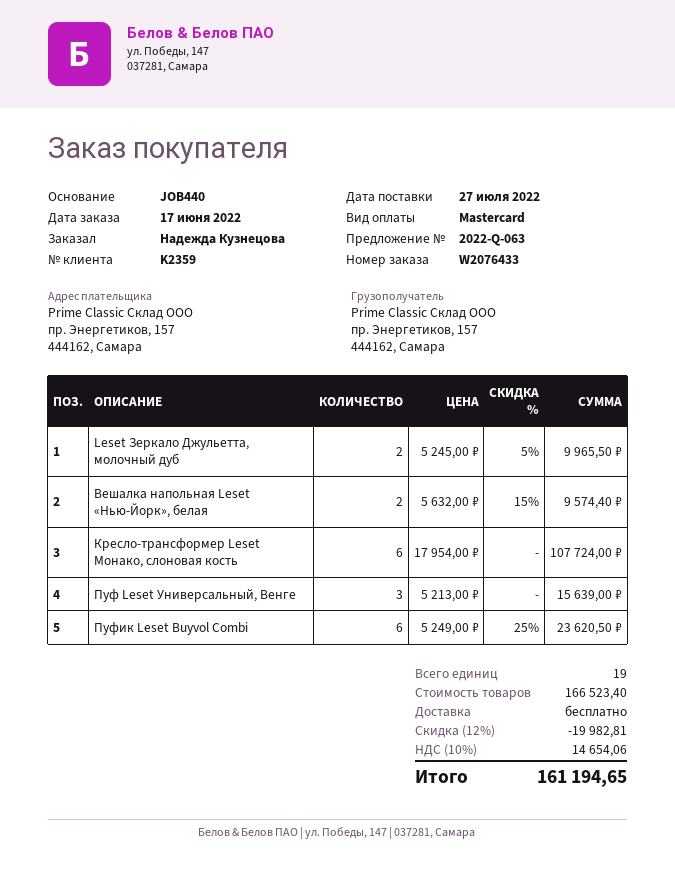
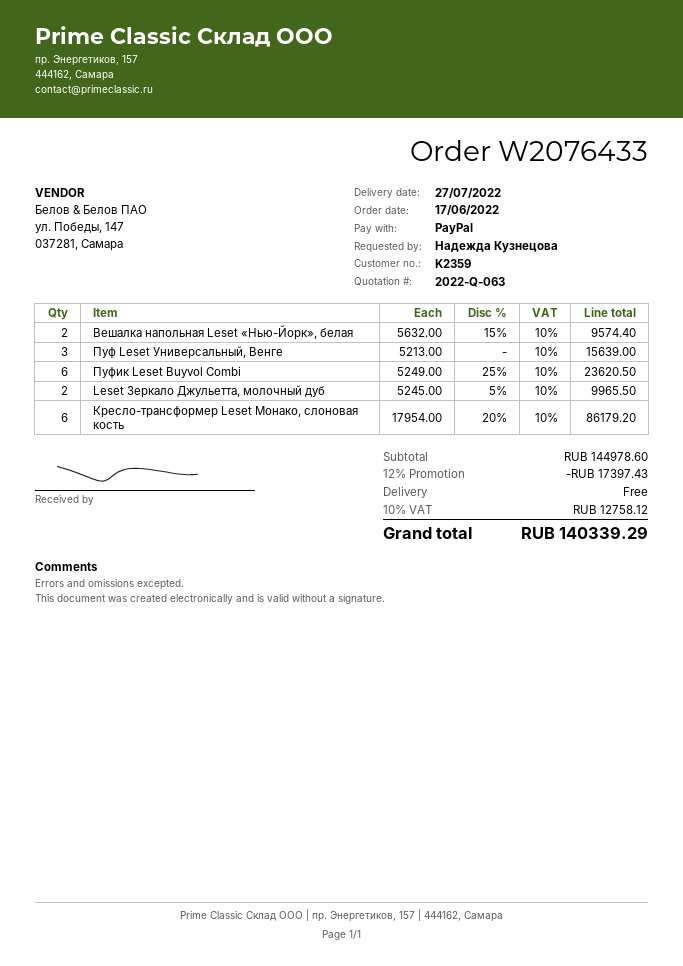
payment method: Mastercard -> PayPal
Кресло-трансформер Leset Монако, слоновая кость: 6 x 17954.00 = 107724.00 -> 6 x 17954.00 - 20% = 86179.20
subtotal: 166523.40 -> 144978.60
discount: 12% = 19982.81 -> 12% = 17397.43
tax: 10% = 14654.06 -> 10% = 12758.12
total: 161194.65 -> 140339.29

